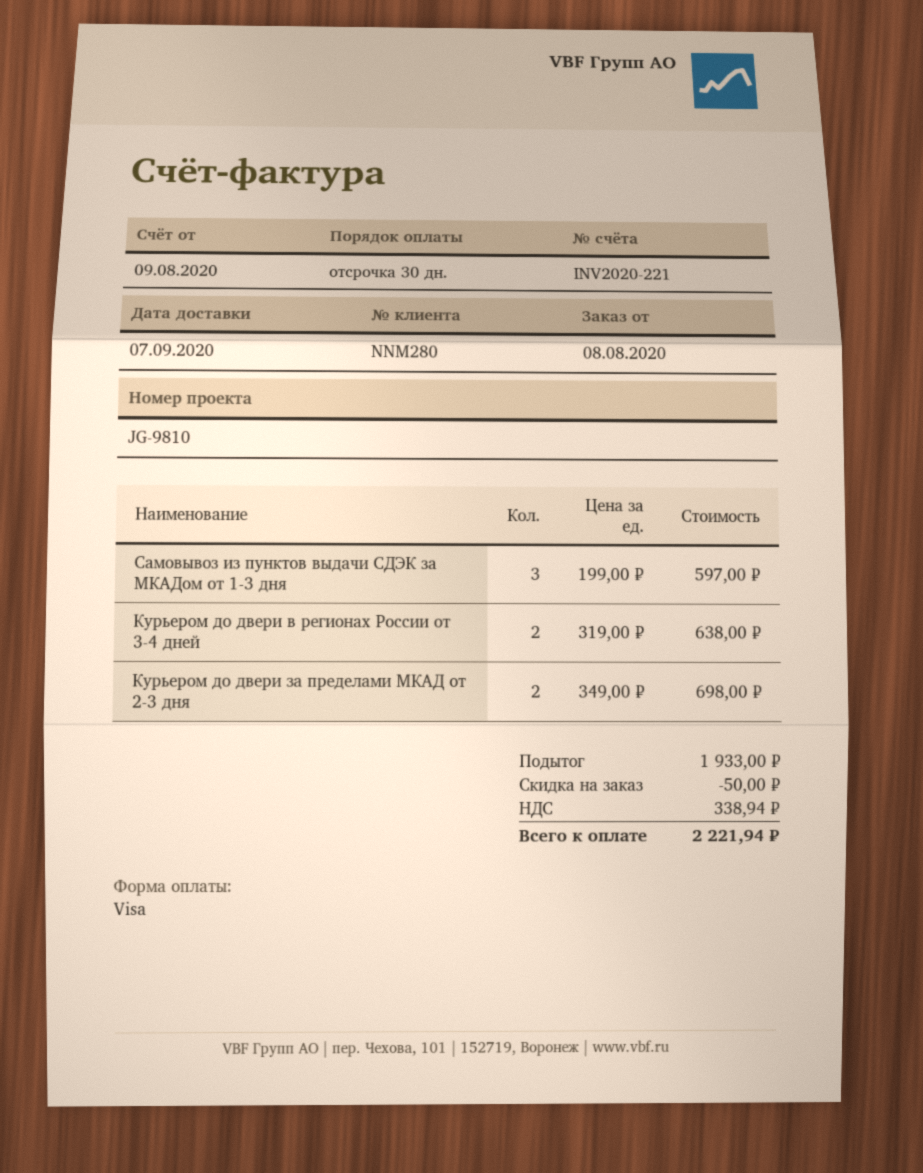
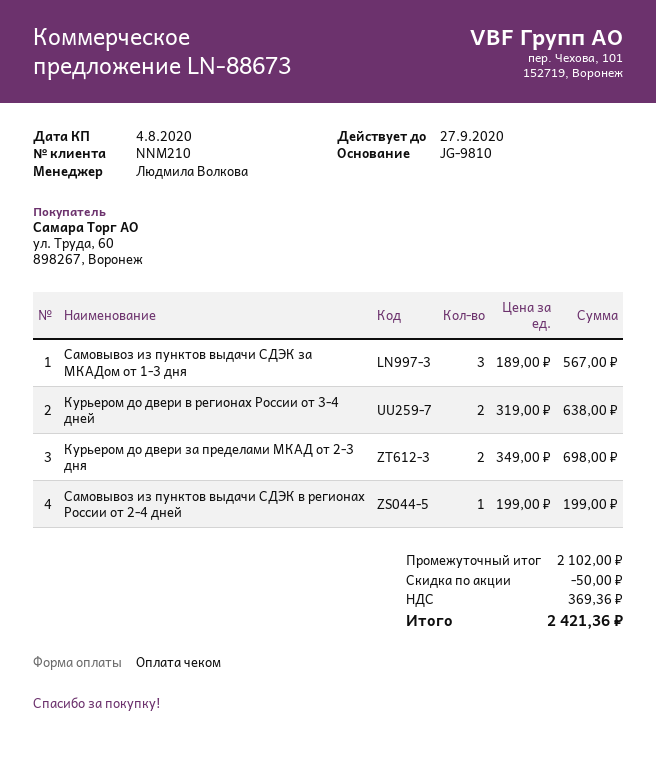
customer number: NNM280 -> NNM210
payment method: Visa -> cheque
Самовывоз из пунктов выдачи СДЭК за МКАДом от 1-3 дня: 3 x 199.00 = 597.00 -> 3 x 189.00 = 567.00
Самовывоз из пунктов выдачи СДЭК в регионах России от 2-4 дней: none -> 1 x 199.00 = 199.00
subtotal: 1933.00 -> 2102.00
tax: 338.94 -> 369.36
total: 2221.94 -> 2421.36

